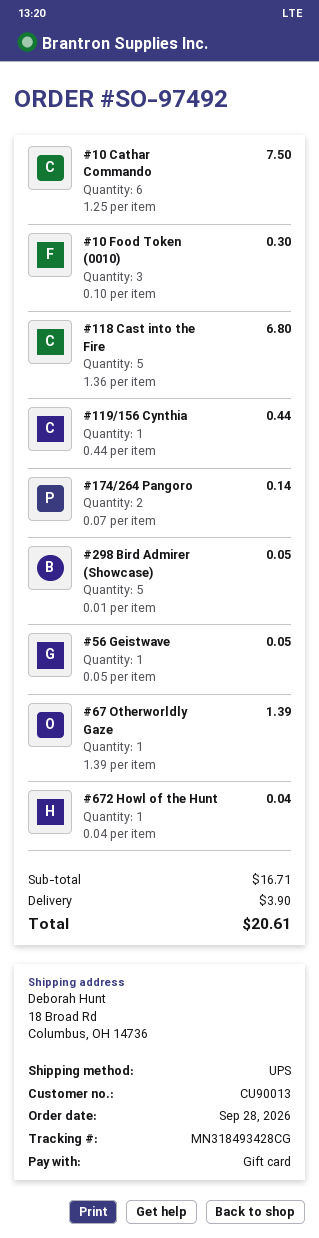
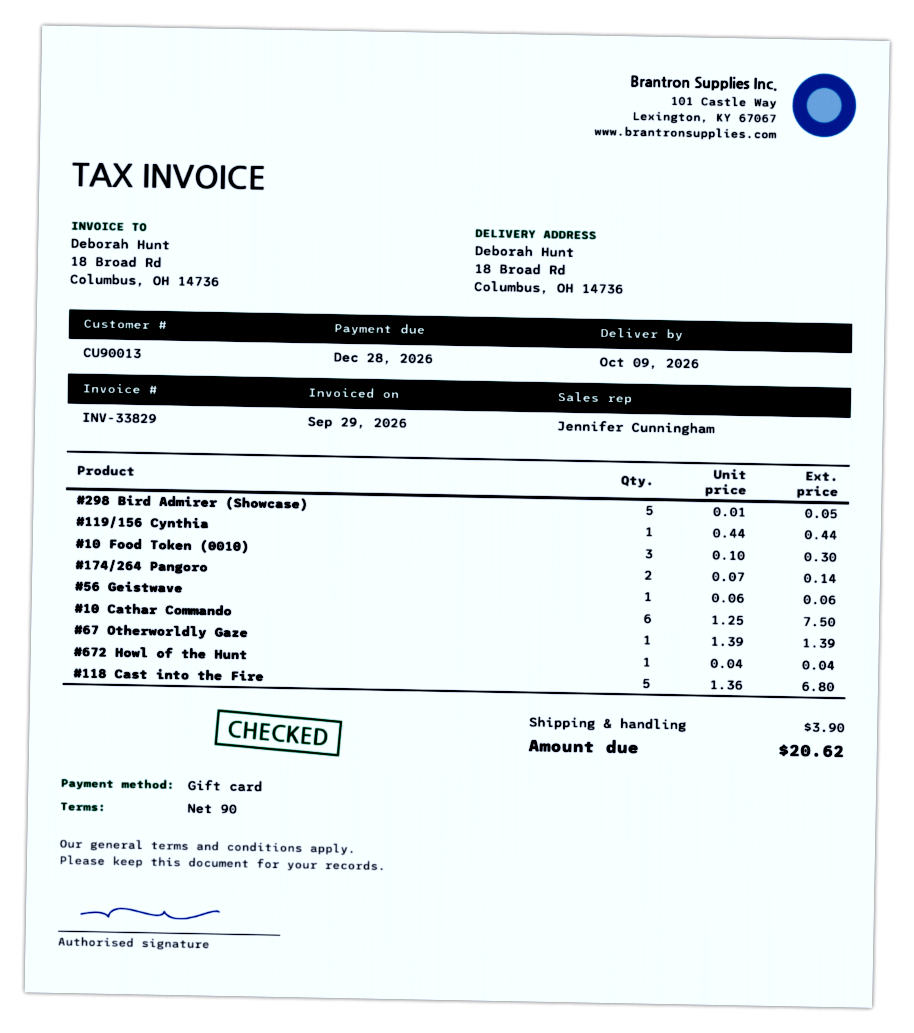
#56 Geistwave: 1 x 0.05 = 0.05 -> 1 x 0.06 = 0.06
total: 20.61 -> 20.62

